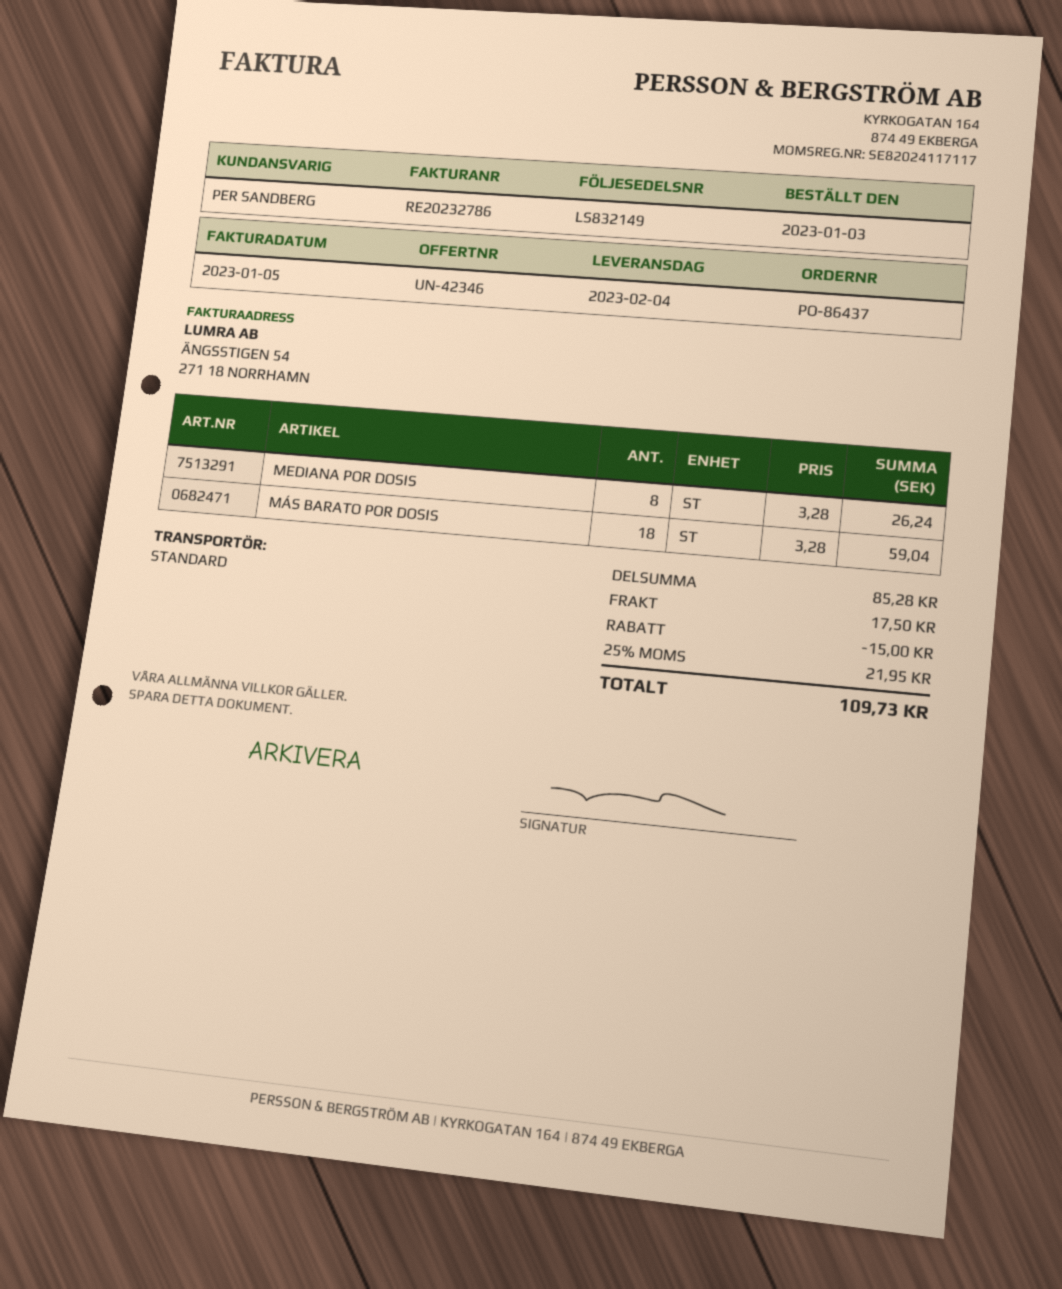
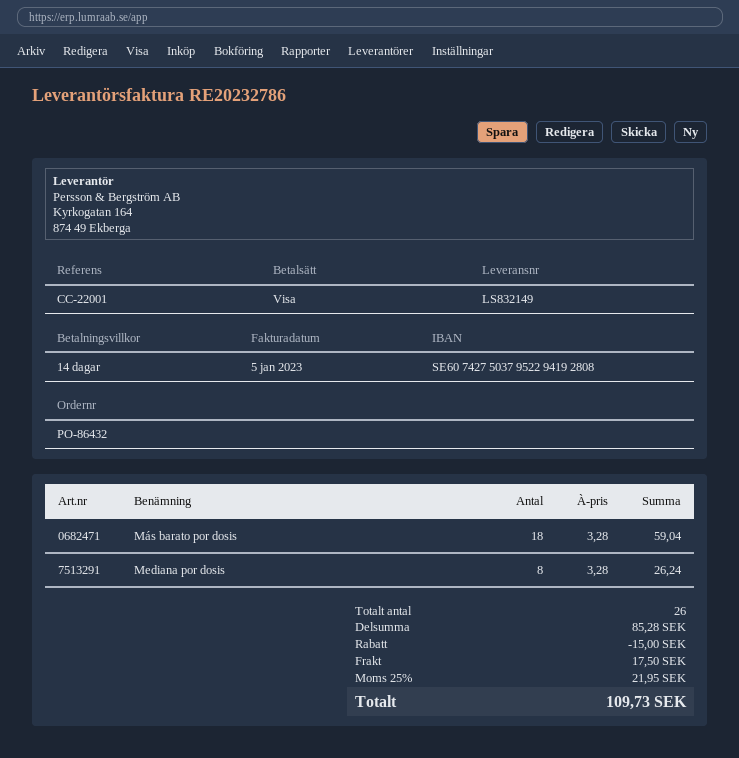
order number: PO-86437 -> PO-86432

